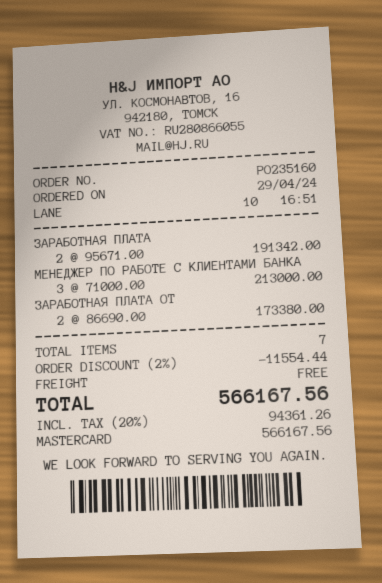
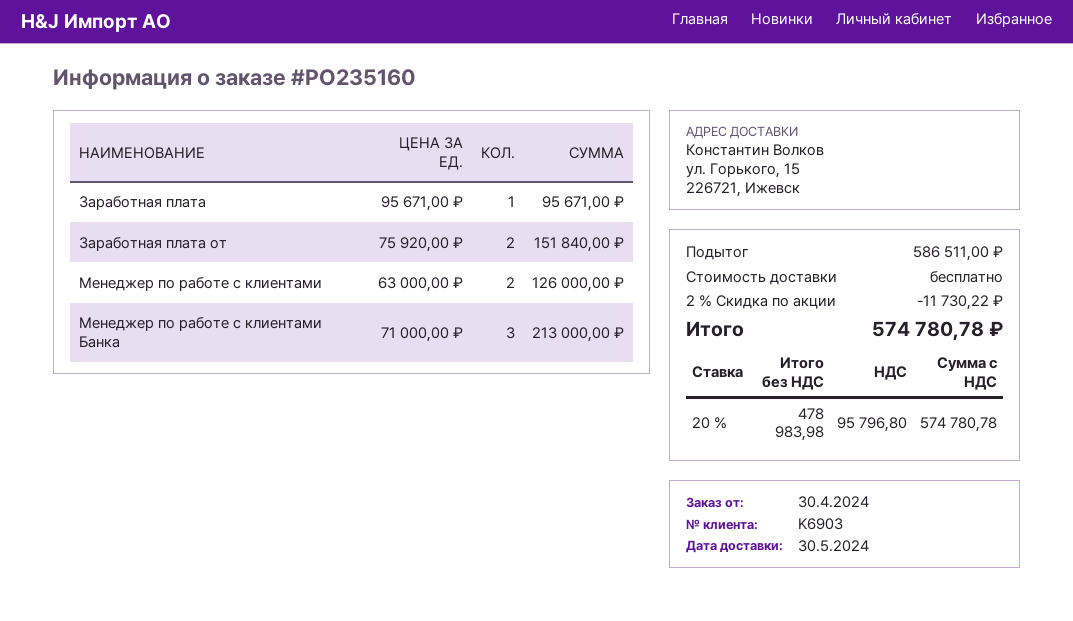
order date: 2024-04-29 -> 2024-04-30
ЗАРАБОТНАЯ ПЛАТА: 2 x 95671.00 = 191342.00 -> 1 x 95671.00 = 95671.00
ЗАРАБОТНАЯ ПЛАТА ОТ: 2 x 86690.00 = 173380.00 -> 2 x 75920.00 = 151840.00
Менеджер по работе с клиентами: none -> 2 x 63000.00 = 126000.00
discount: 2% = 11554.44 -> 2% = 11730.22
tax: 20% = 94361.26 -> 20% = 95796.80
total: 566167.56 -> 574780.78

